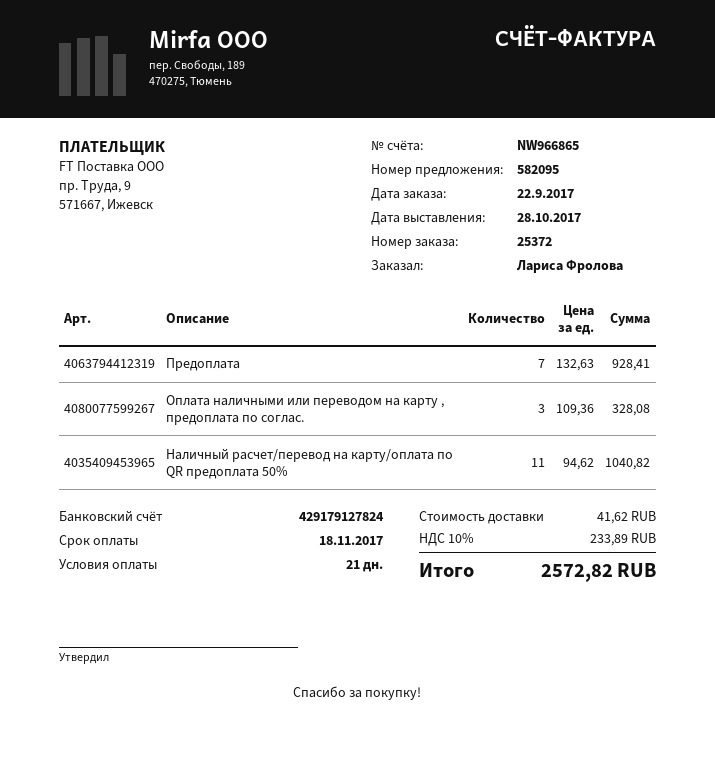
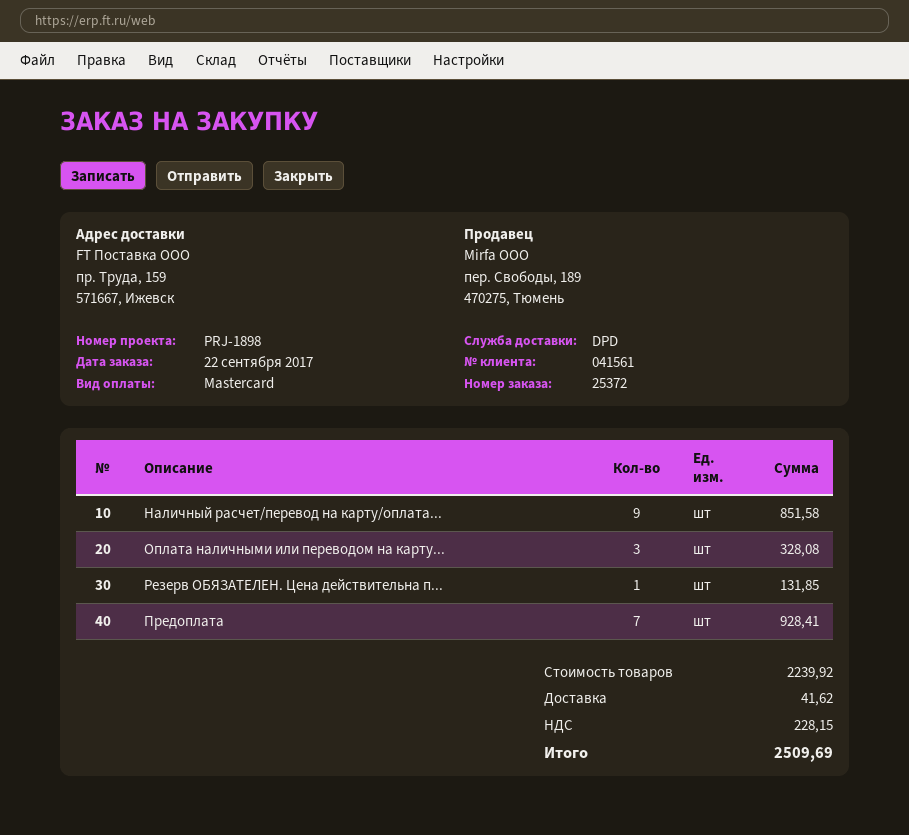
Наличный расчет/перевод на карту/оплата по QR предоплата 50%: 11 for 1040.82 -> 9 for 851.58
Резерв ОБЯЗАТЕЛЕН. Цена действительна п...: none -> 1 for 131.85
tax: 233.89 -> 228.15
total: 2572.82 -> 2509.69

